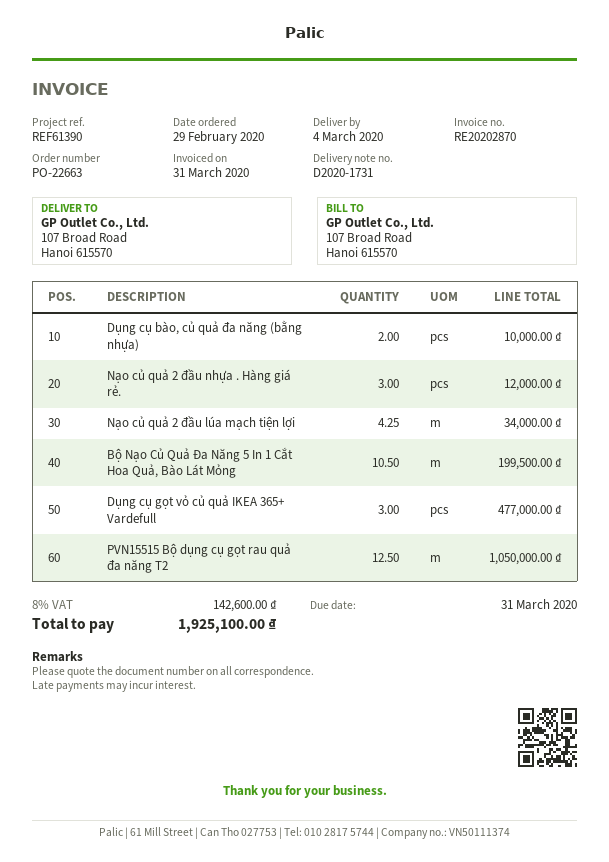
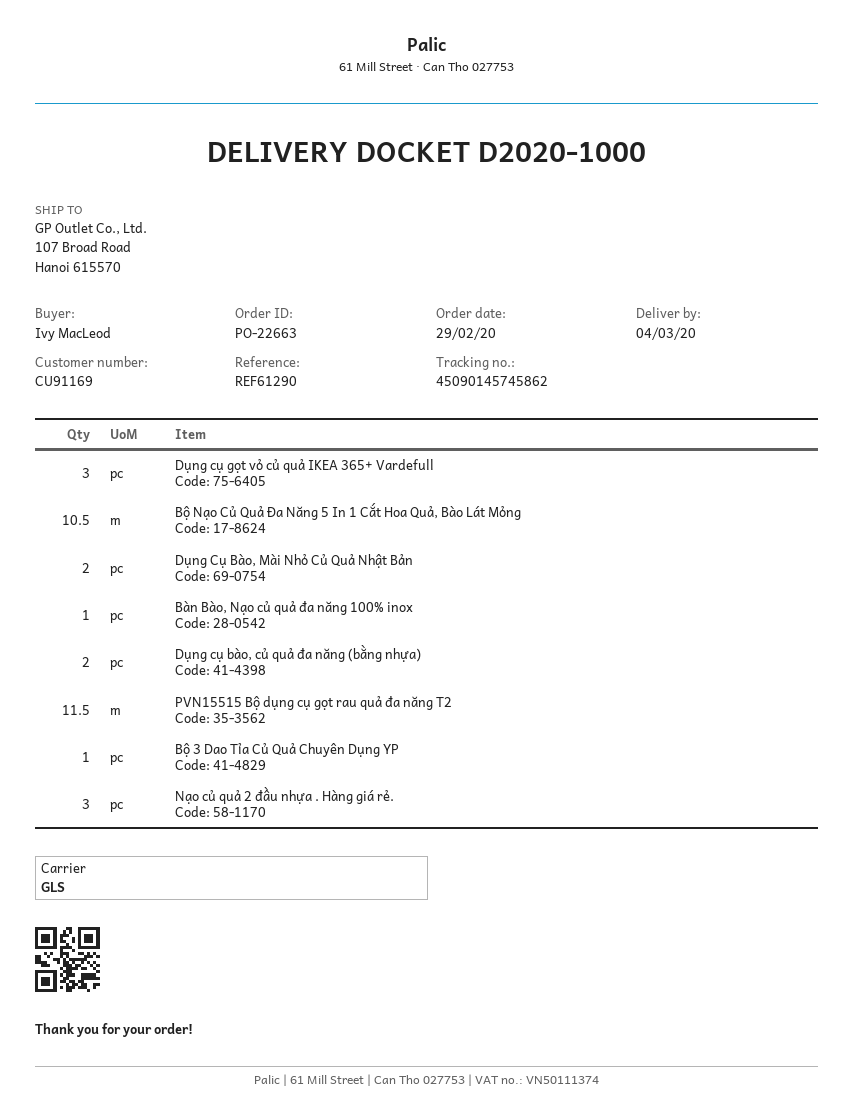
delivery note number: D2020-1731 -> D2020-1000
reference: REF61390 -> REF61290
Nạo củ quả 2 đầu lúa mạch tiện lợi: 4.25 -> none
PVN15515 Bộ dụng cụ gọt rau quả đa năng T2: 12.5 -> 11.5
Dụng Cụ Bào, Mài Nhỏ Củ Quả Nhật Bản: none -> 2
Bàn Bào, Nạo củ quả đa năng 100% inox: none -> 1
Bộ 3 Dao Tỉa Củ Quả Chuyên Dụng YP: none -> 1

